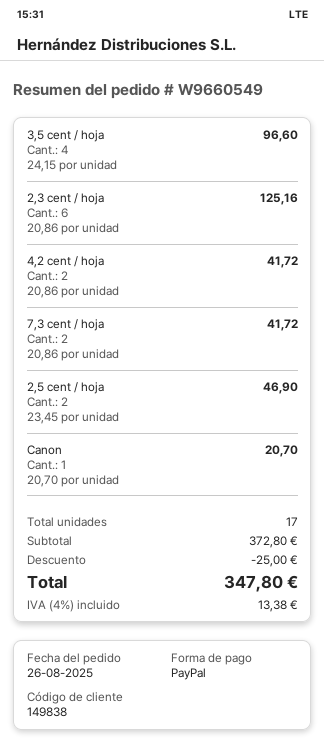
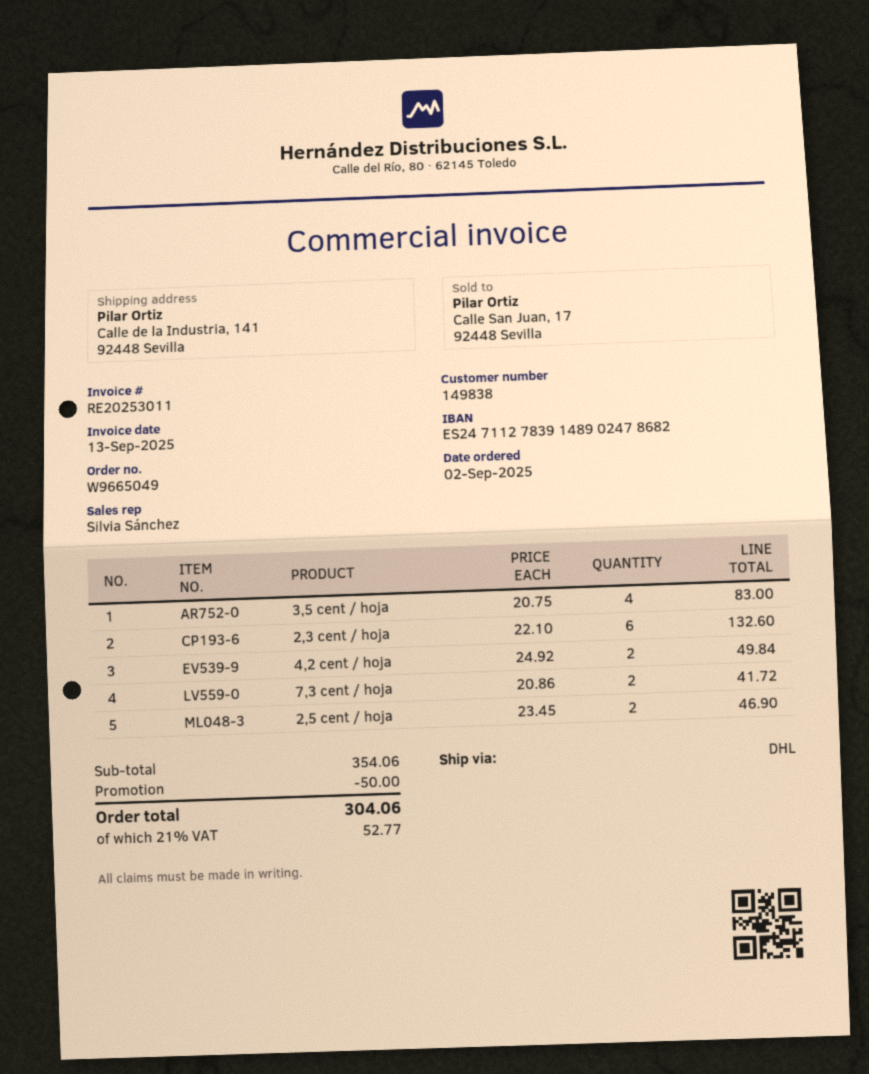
order number: W9660549 -> W9665049
order date: 2025-08-26 -> 2025-09-02
3,5 cent / hoja: 4 x 24.15 = 96.60 -> 4 x 20.75 = 83.00
2,3 cent / hoja: 6 x 20.86 = 125.16 -> 6 x 22.10 = 132.60
4,2 cent / hoja: 2 x 20.86 = 41.72 -> 2 x 24.92 = 49.84
Canon: 1 x 20.70 = 20.70 -> none
subtotal: 372.80 -> 354.06
discount: 25.00 -> 50.00
tax: 4% = 13.38 -> 21% = 52.77
total: 347.80 -> 304.06

